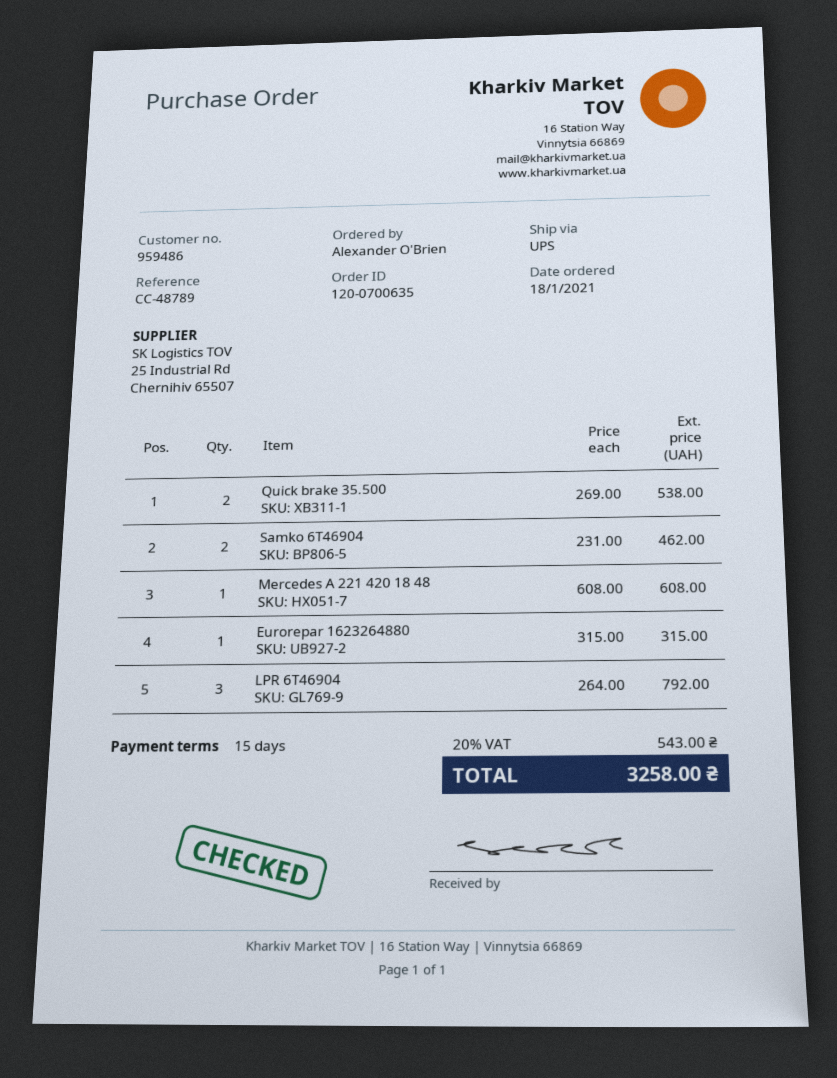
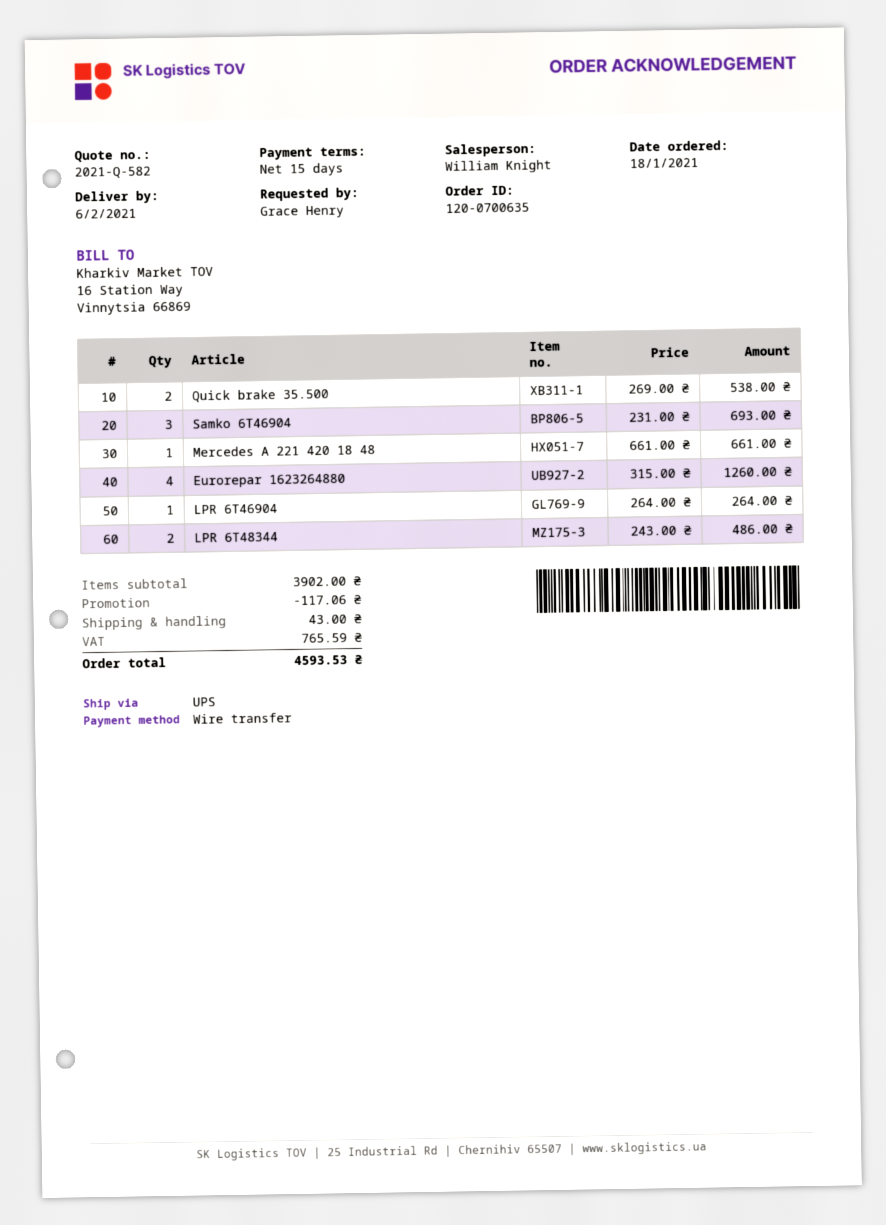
ordered by: Alexander O'Brien -> Grace Henry
Samko 6T46904: 2 x 231.00 = 462.00 -> 3 x 231.00 = 693.00
Mercedes A 221 420 18 48: 1 x 608.00 = 608.00 -> 1 x 661.00 = 661.00
Eurorepar 1623264880: 1 x 315.00 = 315.00 -> 4 x 315.00 = 1260.00
LPR 6T46904: 3 x 264.00 = 792.00 -> 1 x 264.00 = 264.00
LPR 6T48344: none -> 2 x 243.00 = 486.00
discount: none -> 117.06
shipping: none -> 43.00
tax: 543.00 -> 765.59
total: 3258.00 -> 4593.53

